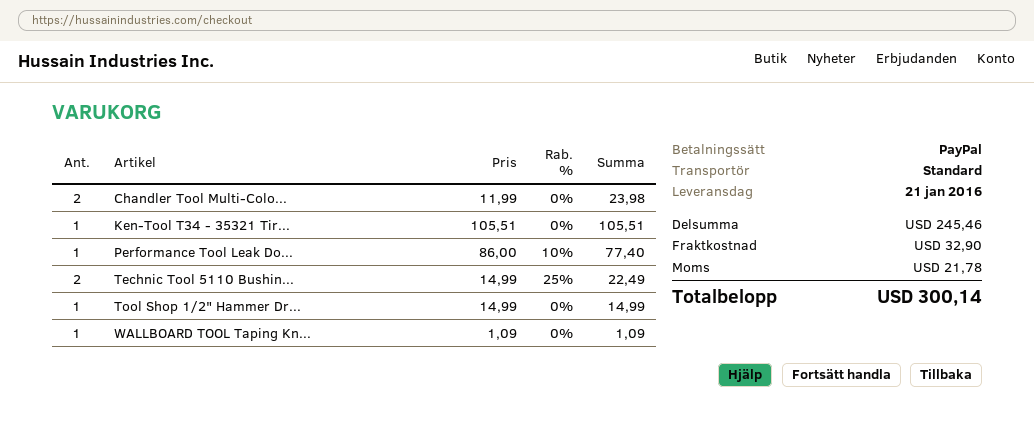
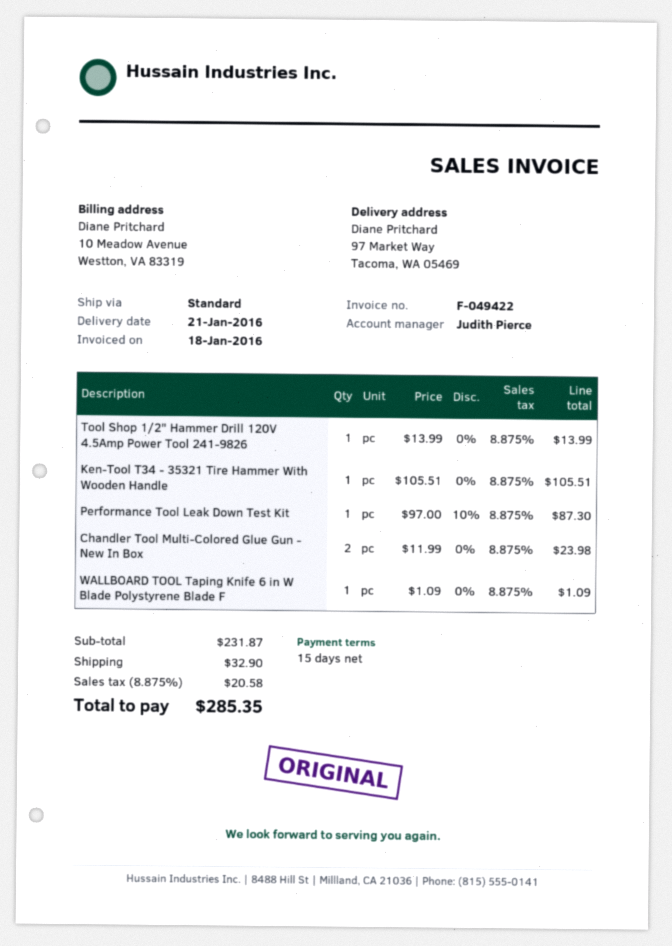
Performance Tool Leak Do...: 1 x 86.00 - 10% = 77.40 -> 1 x 97.00 - 10% = 87.30
Technic Tool 5110 Bushin...: 2 x 14.99 - 25% = 22.49 -> none
Tool Shop 1/2" Hammer Dr...: 1 x 14.99 = 14.99 -> 1 x 13.99 = 13.99
subtotal: 245.46 -> 231.87
tax: 21.78 -> 20.58
total: 300.14 -> 285.35

